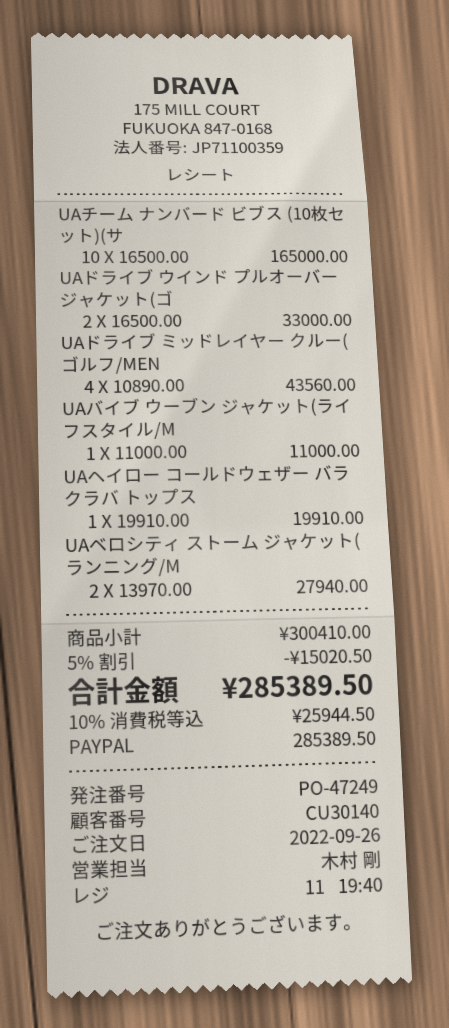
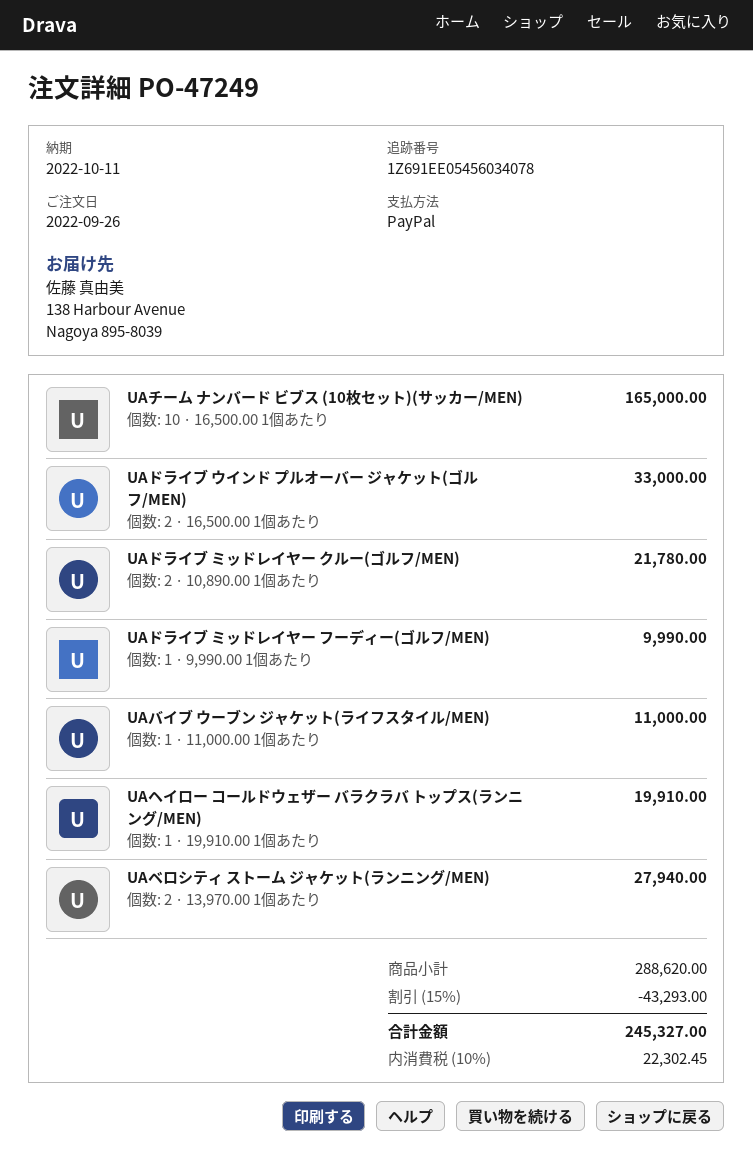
UAドライブ ミッドレイヤー クルー(ゴルフ/MEN: 4 x 10890.00 = 43560.00 -> 2 x 10890.00 = 21780.00
UAドライブ ミッドレイヤー フーディー(ゴルフ/MEN): none -> 1 x 9990.00 = 9990.00
subtotal: 300410.00 -> 288620.00
discount: 5% = 15020.50 -> 15% = 43293.00
tax: 10% = 25944.50 -> 10% = 22302.45
total: 285389.50 -> 245327.00

